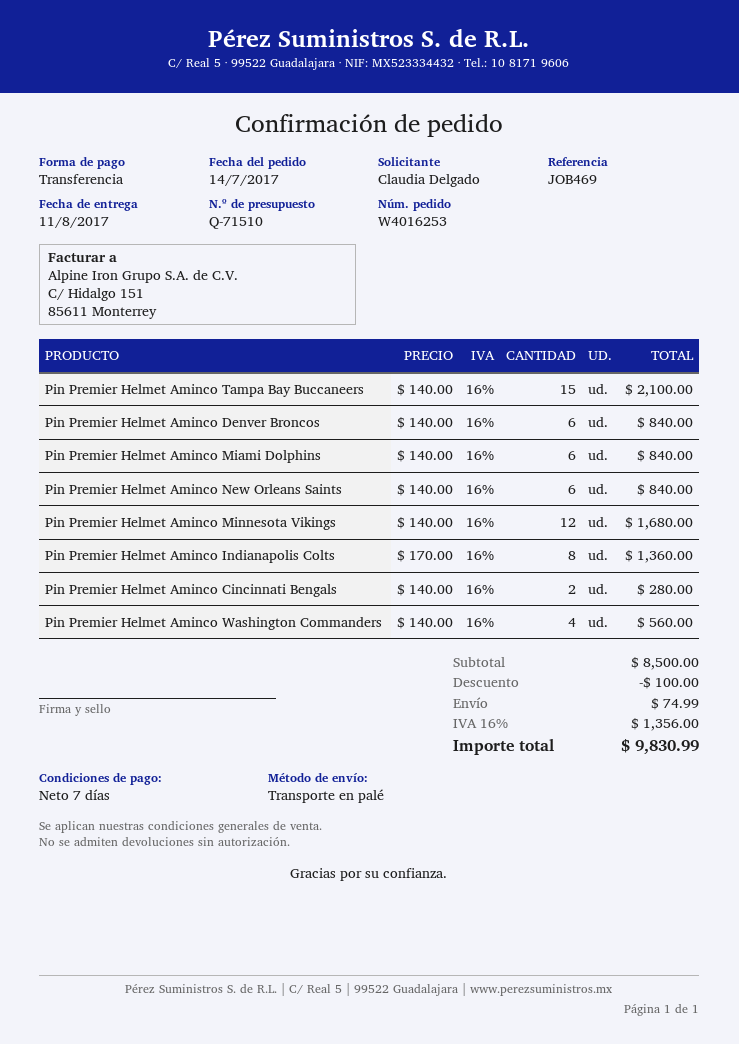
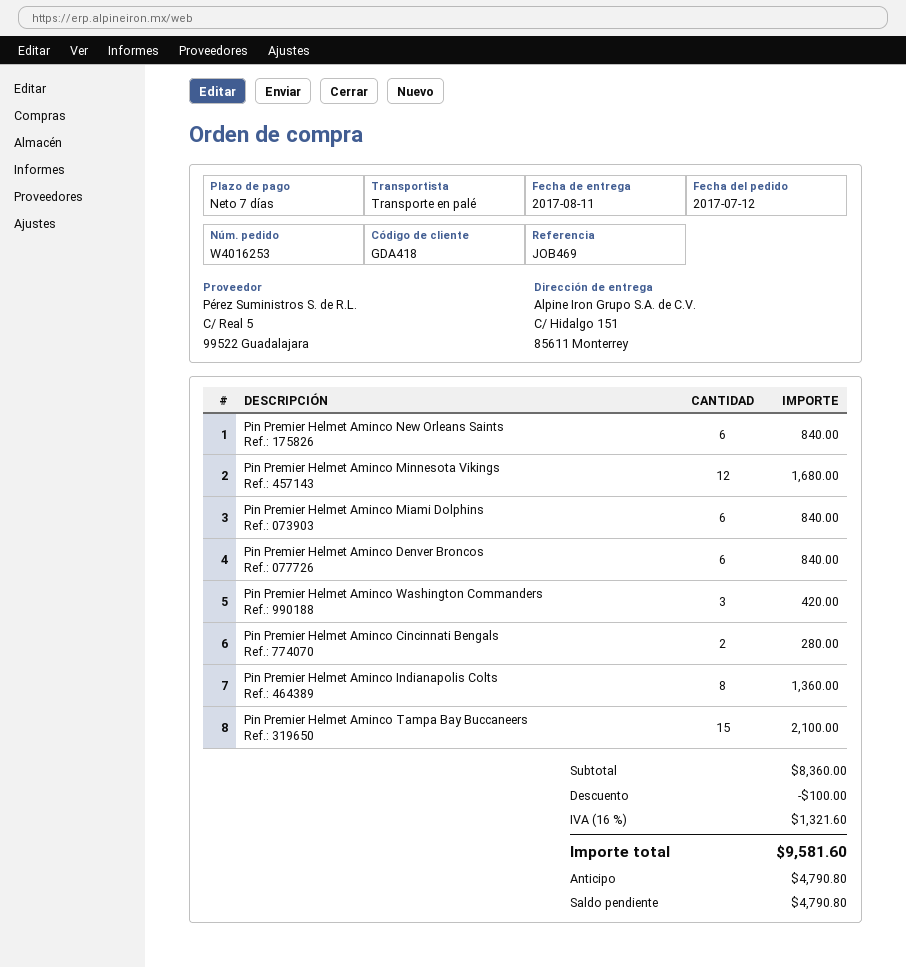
order date: 2017-07-14 -> 2017-07-12
Pin Premier Helmet Aminco Washington Commanders: 4 for 560.00 -> 3 for 420.00
subtotal: 8500.00 -> 8360.00
shipping: 74.99 -> none
tax: 16% = 1356.00 -> 16% = 1321.60
total: 9830.99 -> 9581.60

